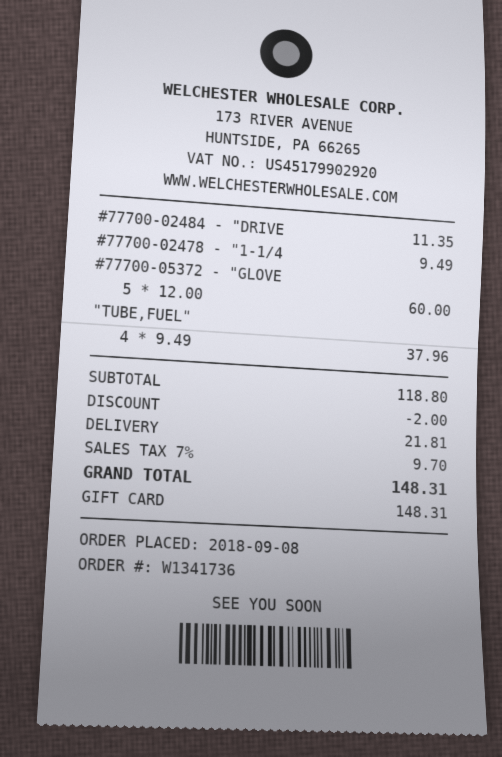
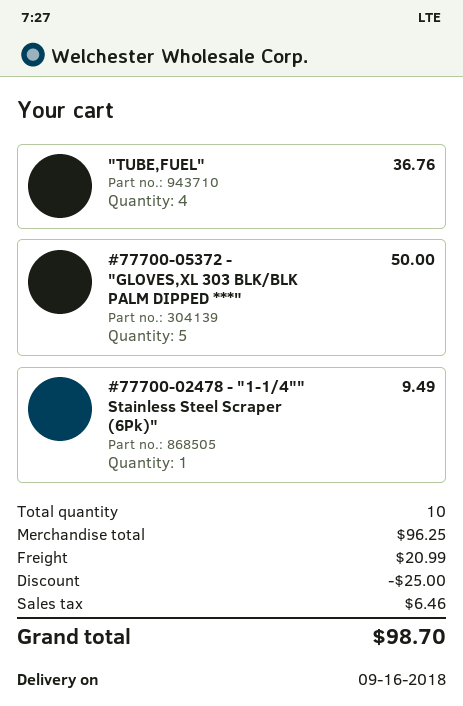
#77700-02484 - "DRIVE: 1 for 11.35 -> none
#77700-05372 - "GLOVE: 5 for 60.00 -> 5 for 50.00
"TUBE,FUEL": 4 for 37.96 -> 4 for 36.76
subtotal: 118.80 -> 96.25
discount: 2.00 -> 25.00
shipping: 21.81 -> 20.99
tax: 9.70 -> 6.46
total: 148.31 -> 98.70

